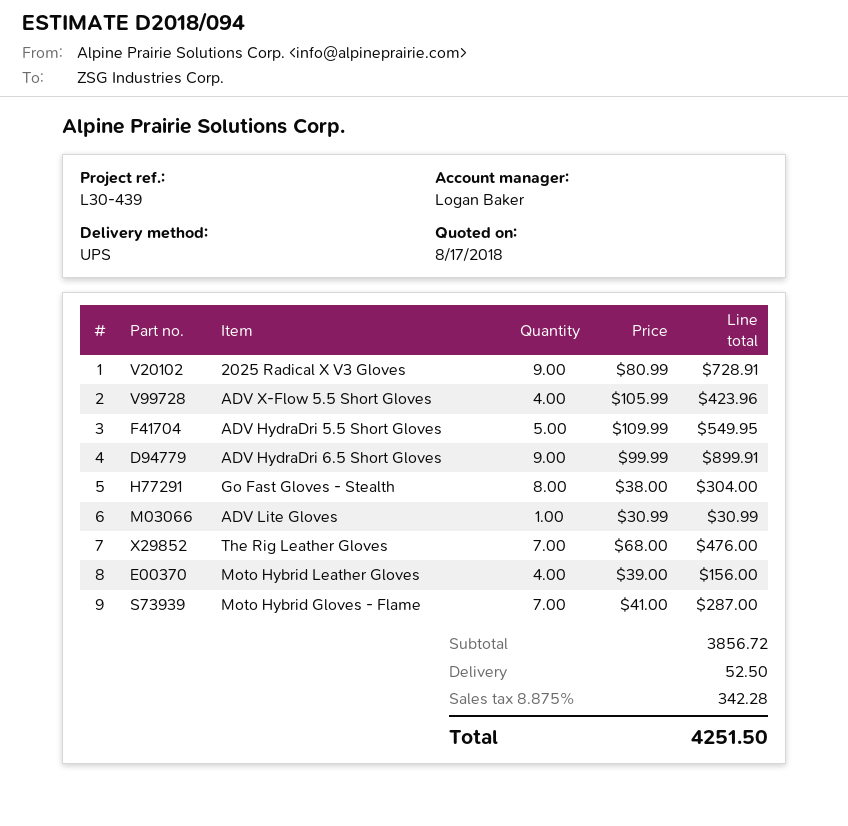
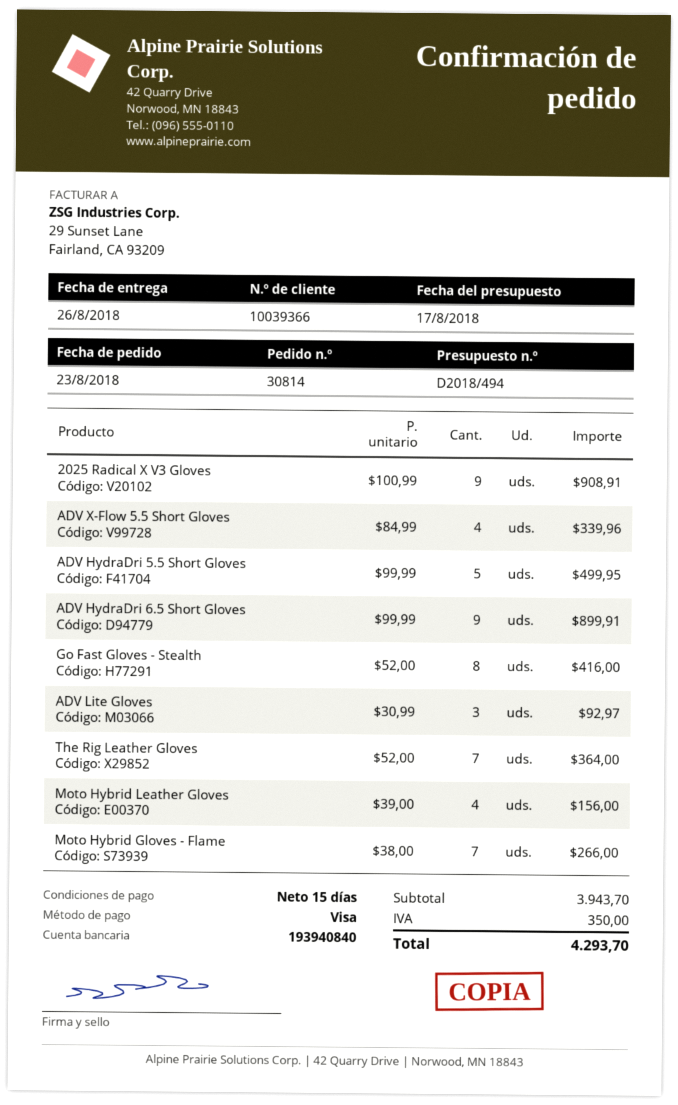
quote number: D2018/094 -> D2018/494
2025 Radical X V3 Gloves: 9 x 80.99 = 728.91 -> 9 x 100.99 = 908.91
ADV X-Flow 5.5 Short Gloves: 4 x 105.99 = 423.96 -> 4 x 84.99 = 339.96
ADV HydraDri 5.5 Short Gloves: 5 x 109.99 = 549.95 -> 5 x 99.99 = 499.95
Go Fast Gloves - Stealth: 8 x 38.00 = 304.00 -> 8 x 52.00 = 416.00
ADV Lite Gloves: 1 x 30.99 = 30.99 -> 3 x 30.99 = 92.97
The Rig Leather Gloves: 7 x 68.00 = 476.00 -> 7 x 52.00 = 364.00
Moto Hybrid Gloves - Flame: 7 x 41.00 = 287.00 -> 7 x 38.00 = 266.00
subtotal: 3856.72 -> 3943.70
shipping: 52.50 -> none
tax: 342.28 -> 350.00
total: 4251.50 -> 4293.70

